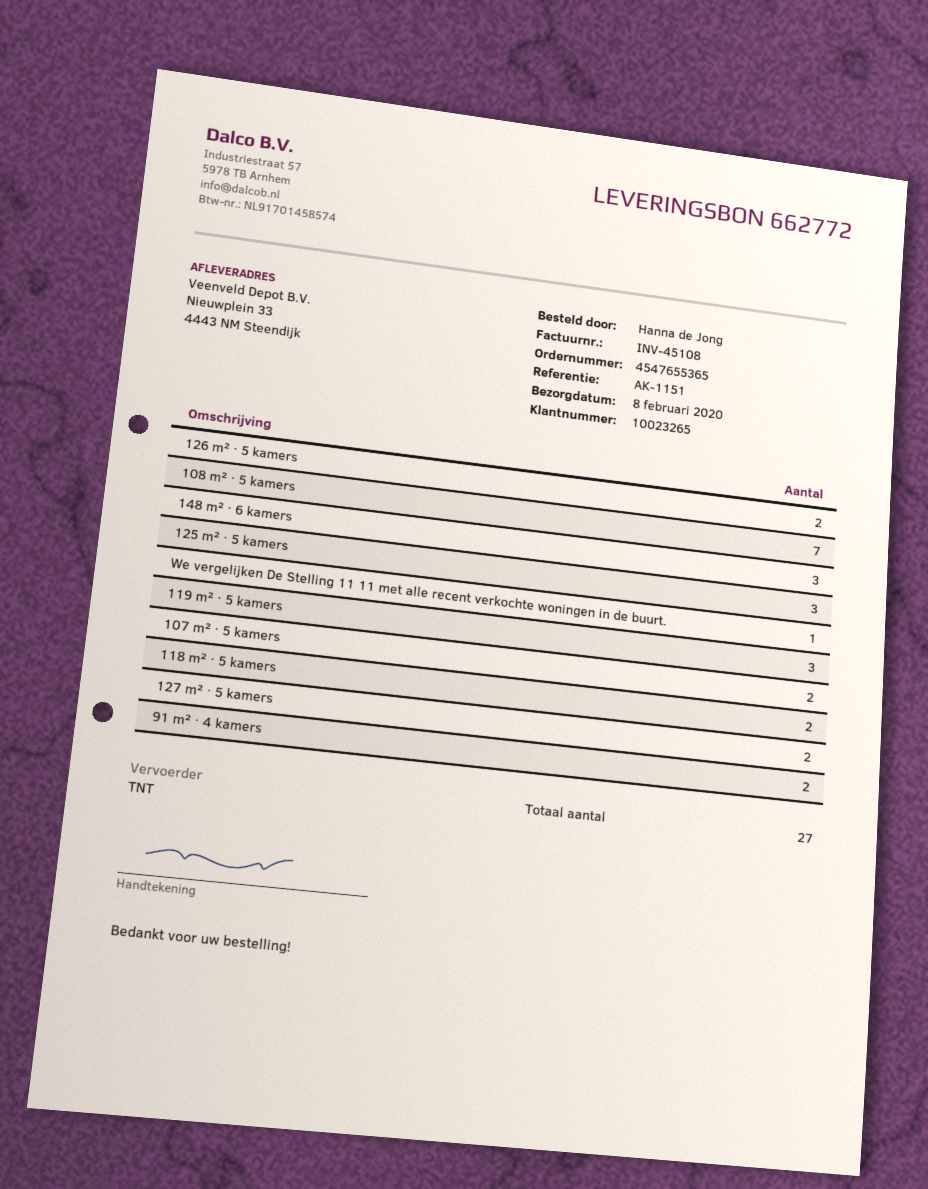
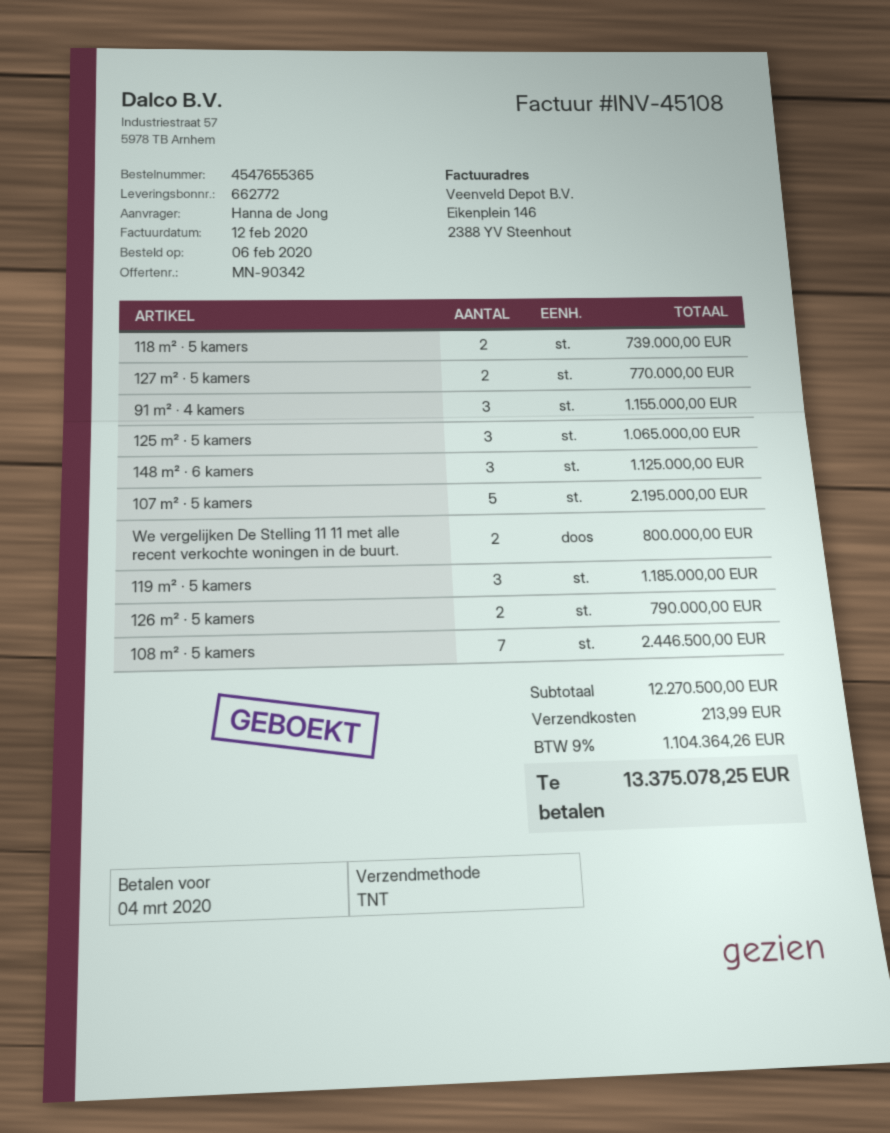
We vergelijken De Stelling 11 11 met alle recent verkochte woningen in de buurt.: 1 -> 2
107 m² · 5 kamers: 2 -> 5
91 m² · 4 kamers: 2 -> 3

